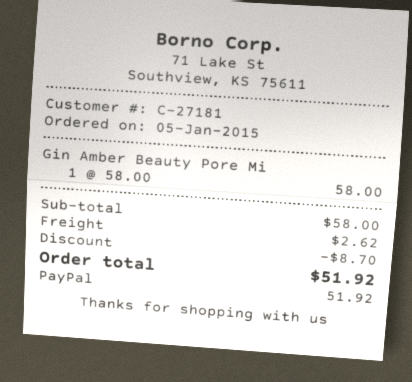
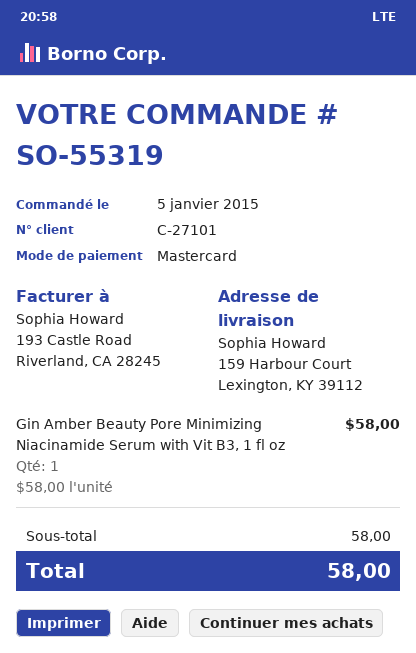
customer number: C-27181 -> C-27101
payment method: PayPal -> Mastercard
discount: 8.70 -> none
shipping: 2.62 -> none
total: 51.92 -> 58.00

